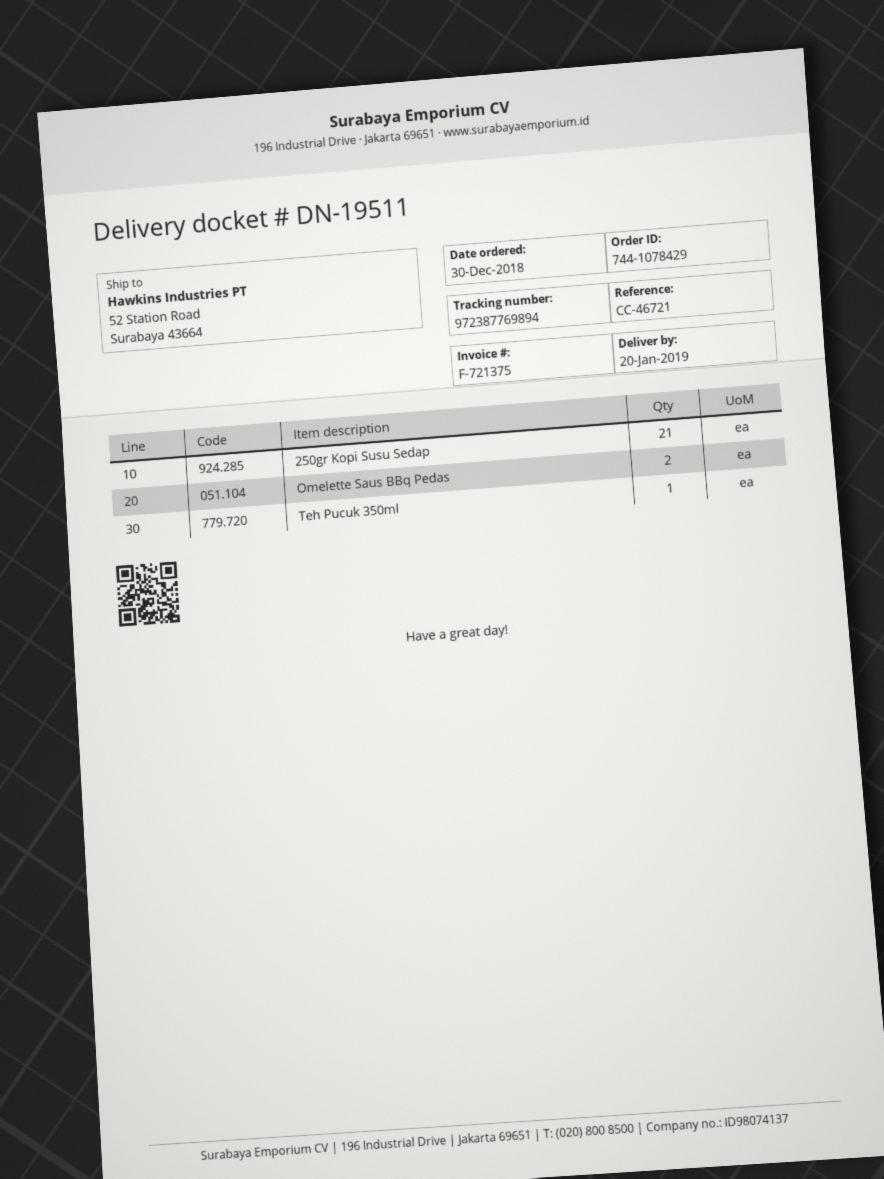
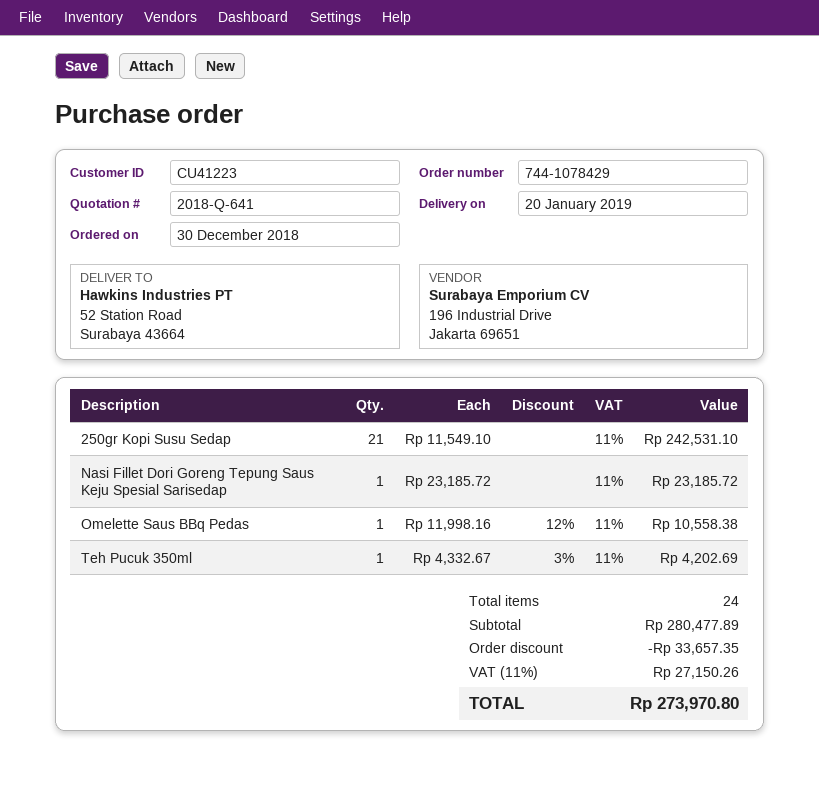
Omelette Saus BBq Pedas: 2 -> 1
Nasi Fillet Dori Goreng Tepung Saus Keju Spesial Sarisedap: none -> 1

